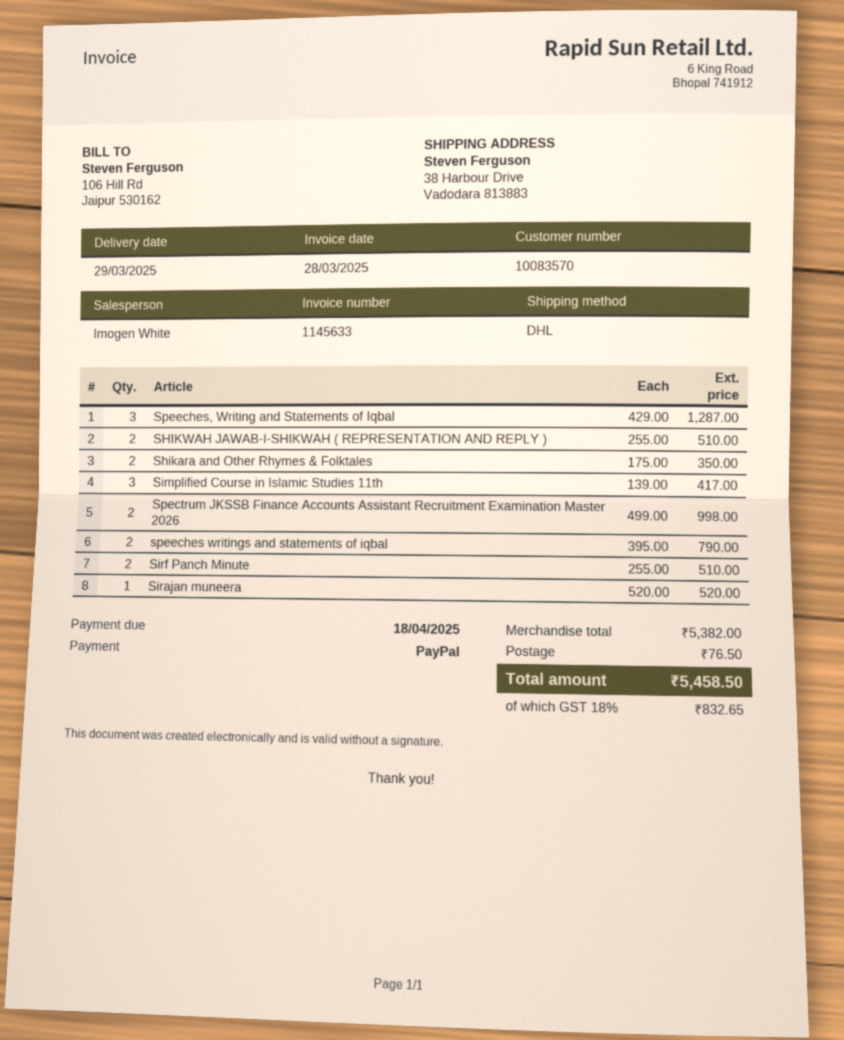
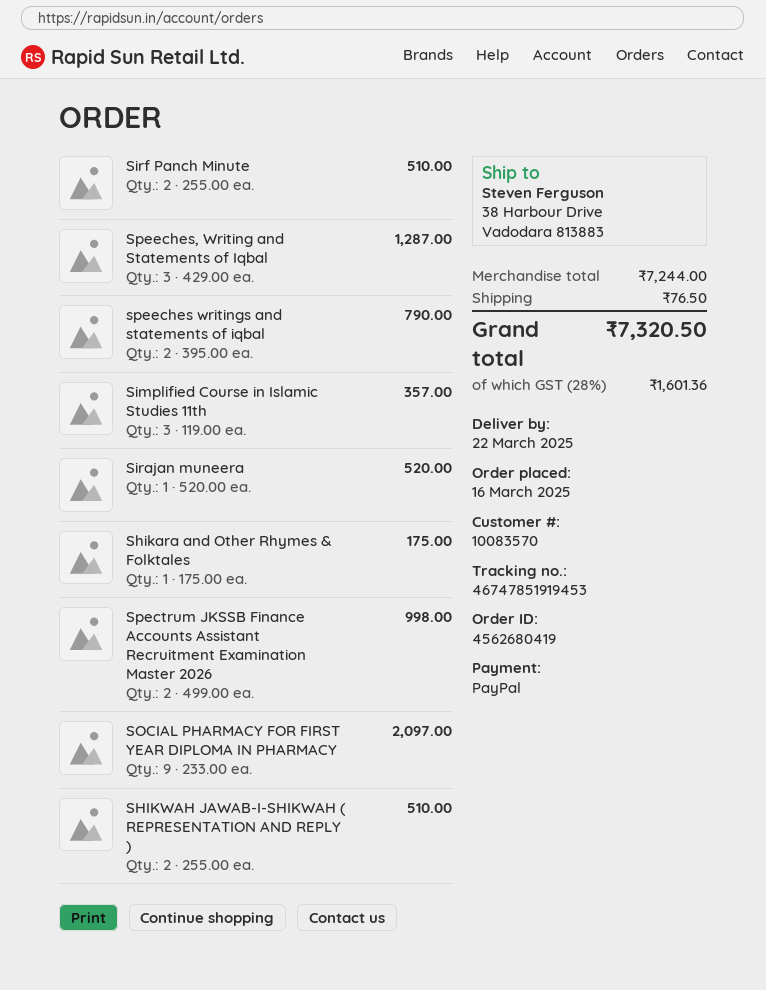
delivery date: 2025-03-29 -> 2025-03-22
Shikara and Other Rhymes & Folktales: 2 x 175.00 = 350.00 -> 1 x 175.00 = 175.00
Simplified Course in Islamic Studies 11th: 3 x 139.00 = 417.00 -> 3 x 119.00 = 357.00
SOCIAL PHARMACY FOR FIRST YEAR DIPLOMA IN PHARMACY: none -> 9 x 233.00 = 2097.00
subtotal: 5382.00 -> 7244.00
tax: 18% = 832.65 -> 28% = 1601.36
total: 5458.50 -> 7320.50

